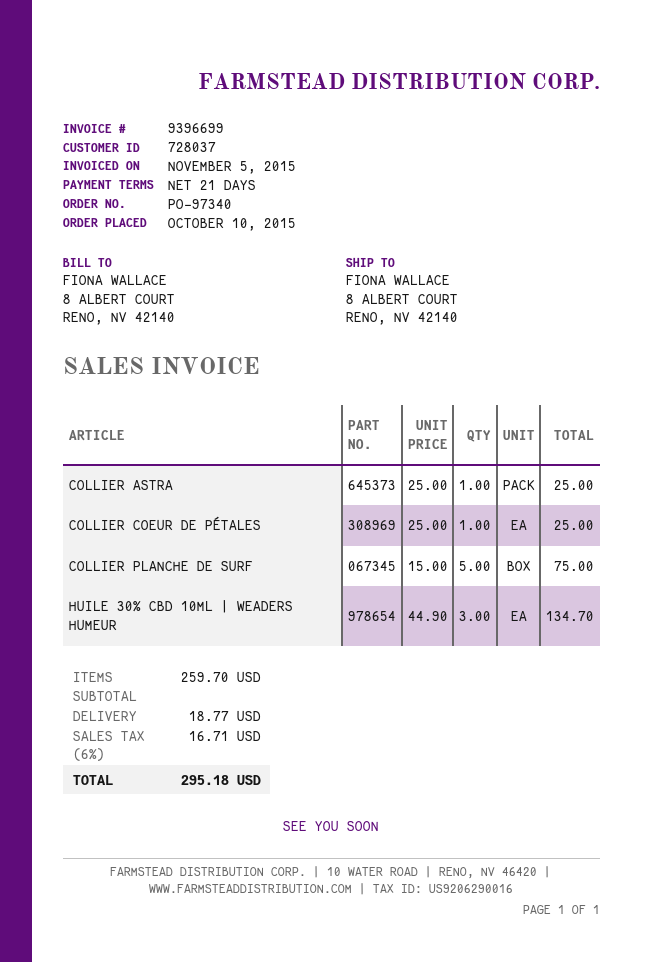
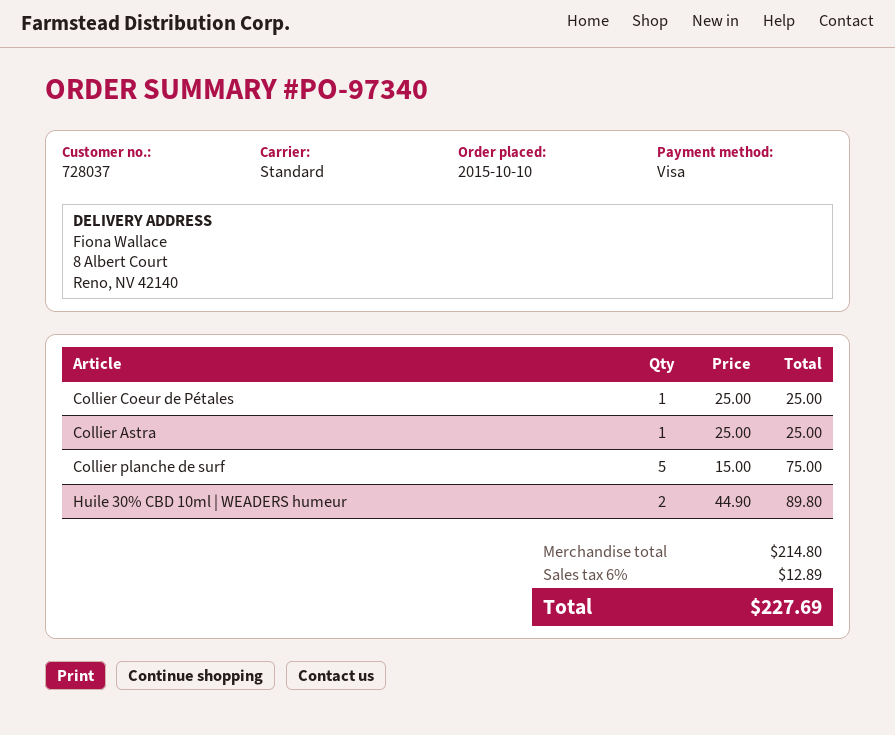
HUILE 30% CBD 10ML | WEADERS HUMEUR: 3 x 44.90 = 134.70 -> 2 x 44.90 = 89.80
subtotal: 259.70 -> 214.80
shipping: 18.77 -> none
tax: 6% = 16.71 -> 6% = 12.89
total: 295.18 -> 227.69

